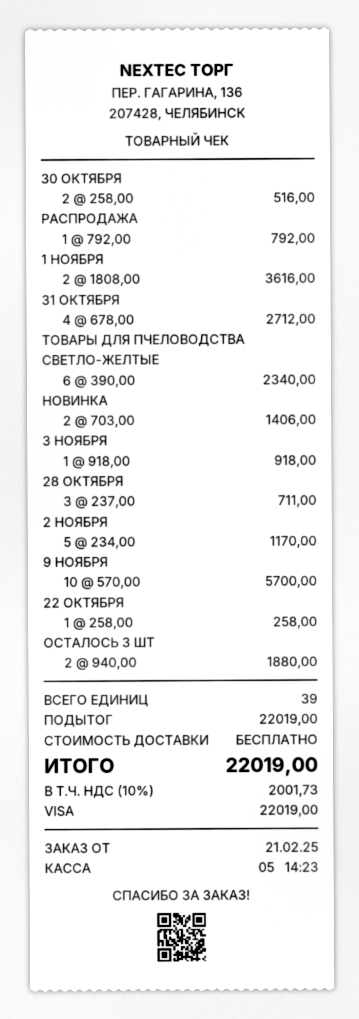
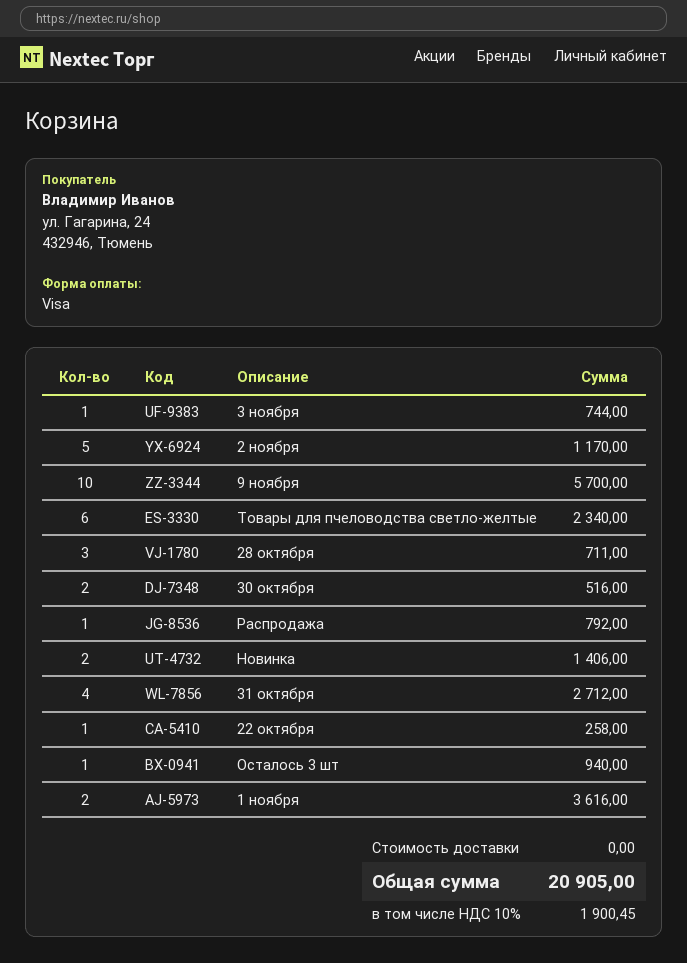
3 НОЯБРЯ: 1 for 918.00 -> 1 for 744.00
ОСТАЛОСЬ 3 ШТ: 2 for 1880.00 -> 1 for 940.00
tax: 10% = 2001.73 -> 10% = 1900.45
total: 22019.00 -> 20905.00

